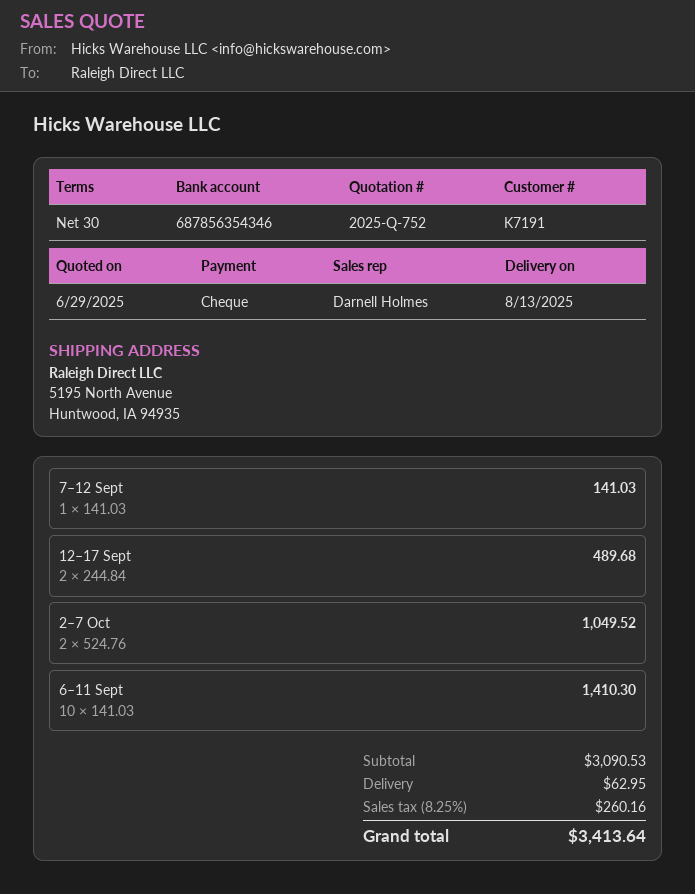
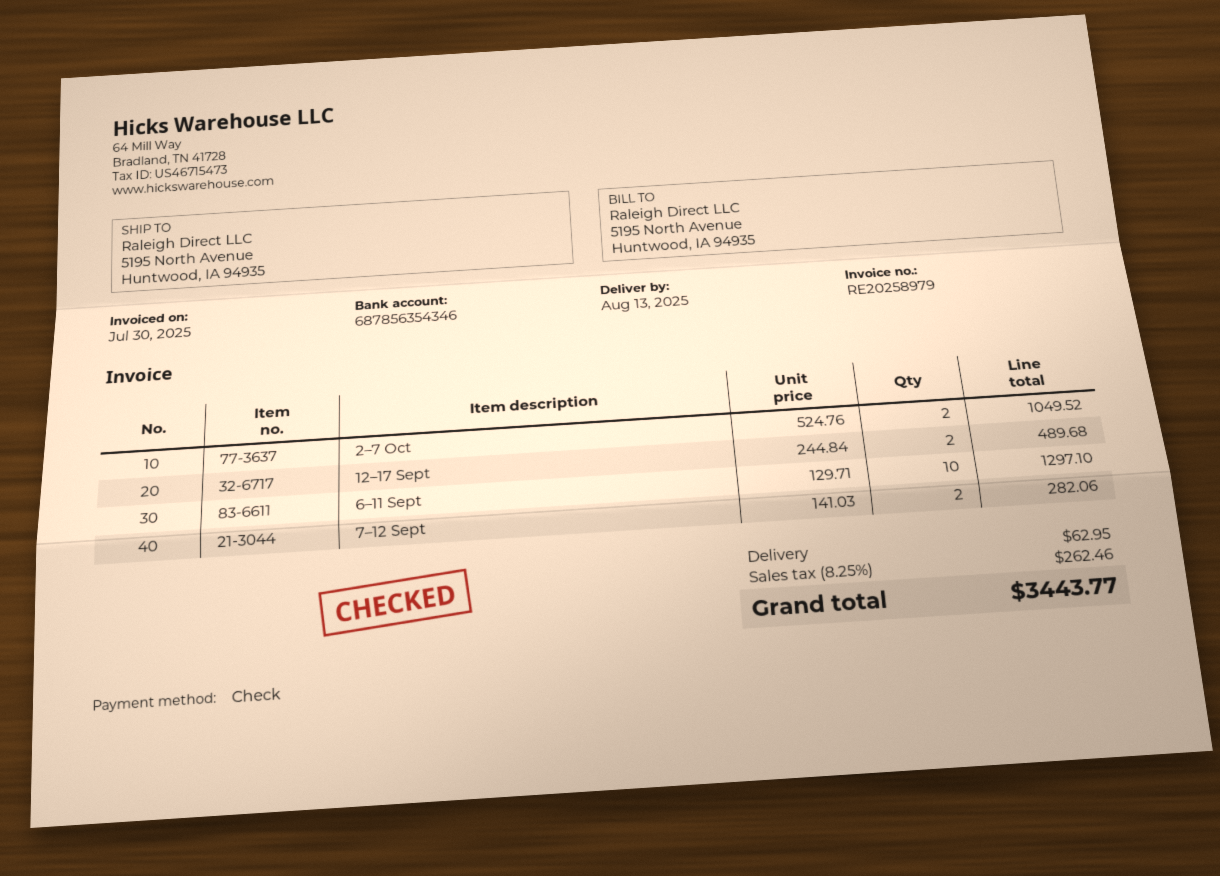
7–12 Sept: 1 x 141.03 = 141.03 -> 2 x 141.03 = 282.06
6–11 Sept: 10 x 141.03 = 1410.30 -> 10 x 129.71 = 1297.10
tax: 8.25% = 260.16 -> 8.25% = 262.46
total: 3413.64 -> 3443.77

